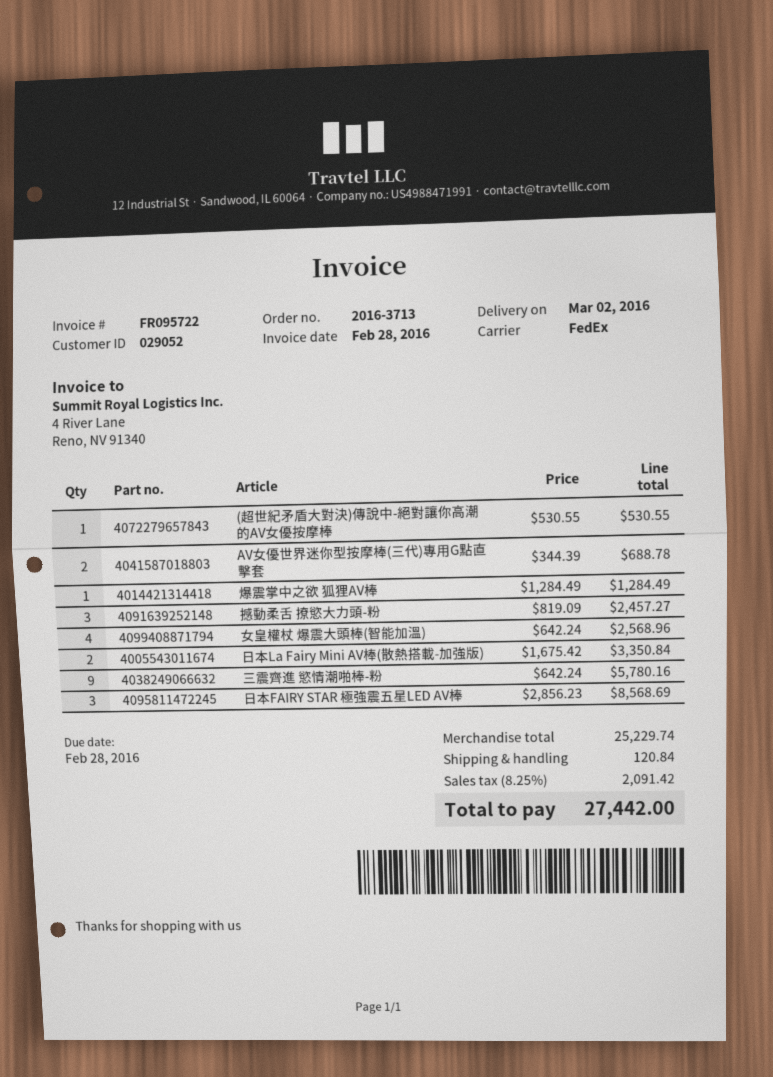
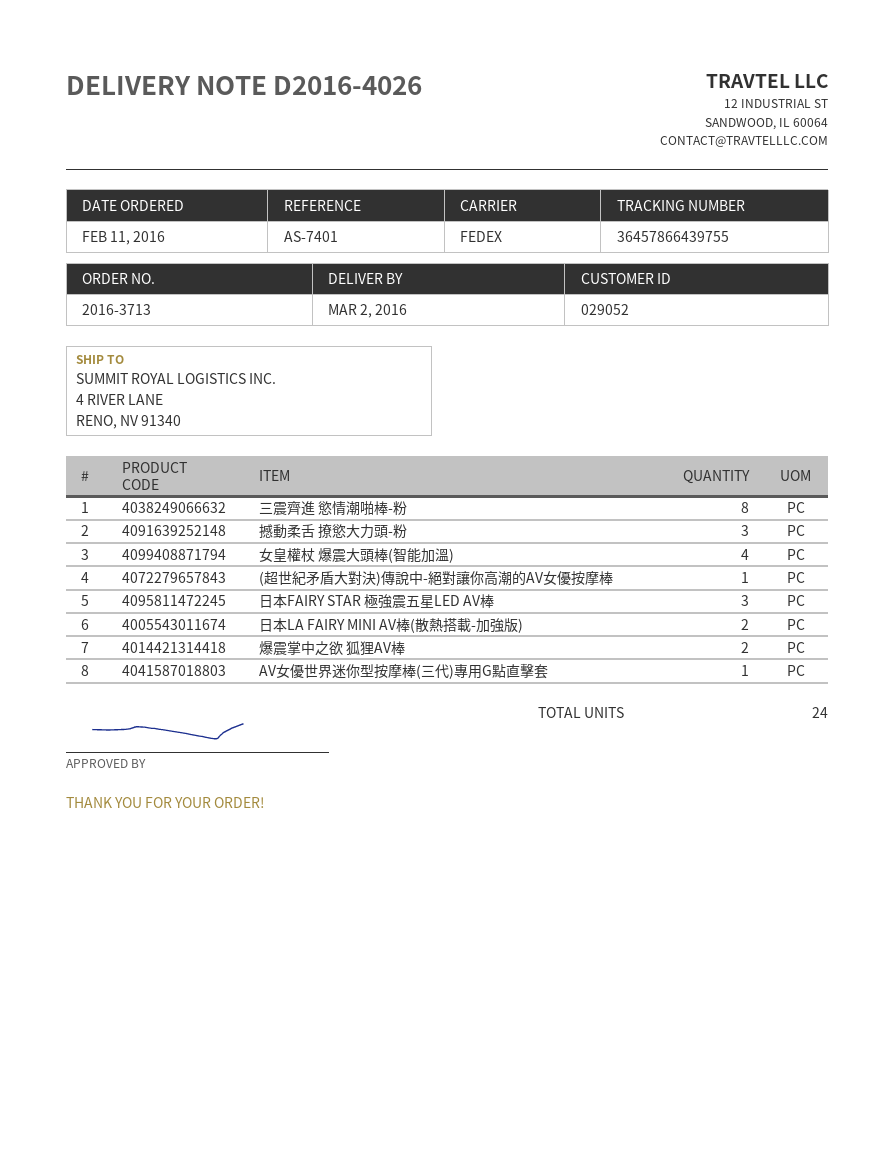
AV女優世界迷你型按摩棒(三代)專用G點直擊套: 2 -> 1
爆震掌中之欲 狐狸AV棒: 1 -> 2
三震齊進 慾情潮啪棒-粉: 9 -> 8

